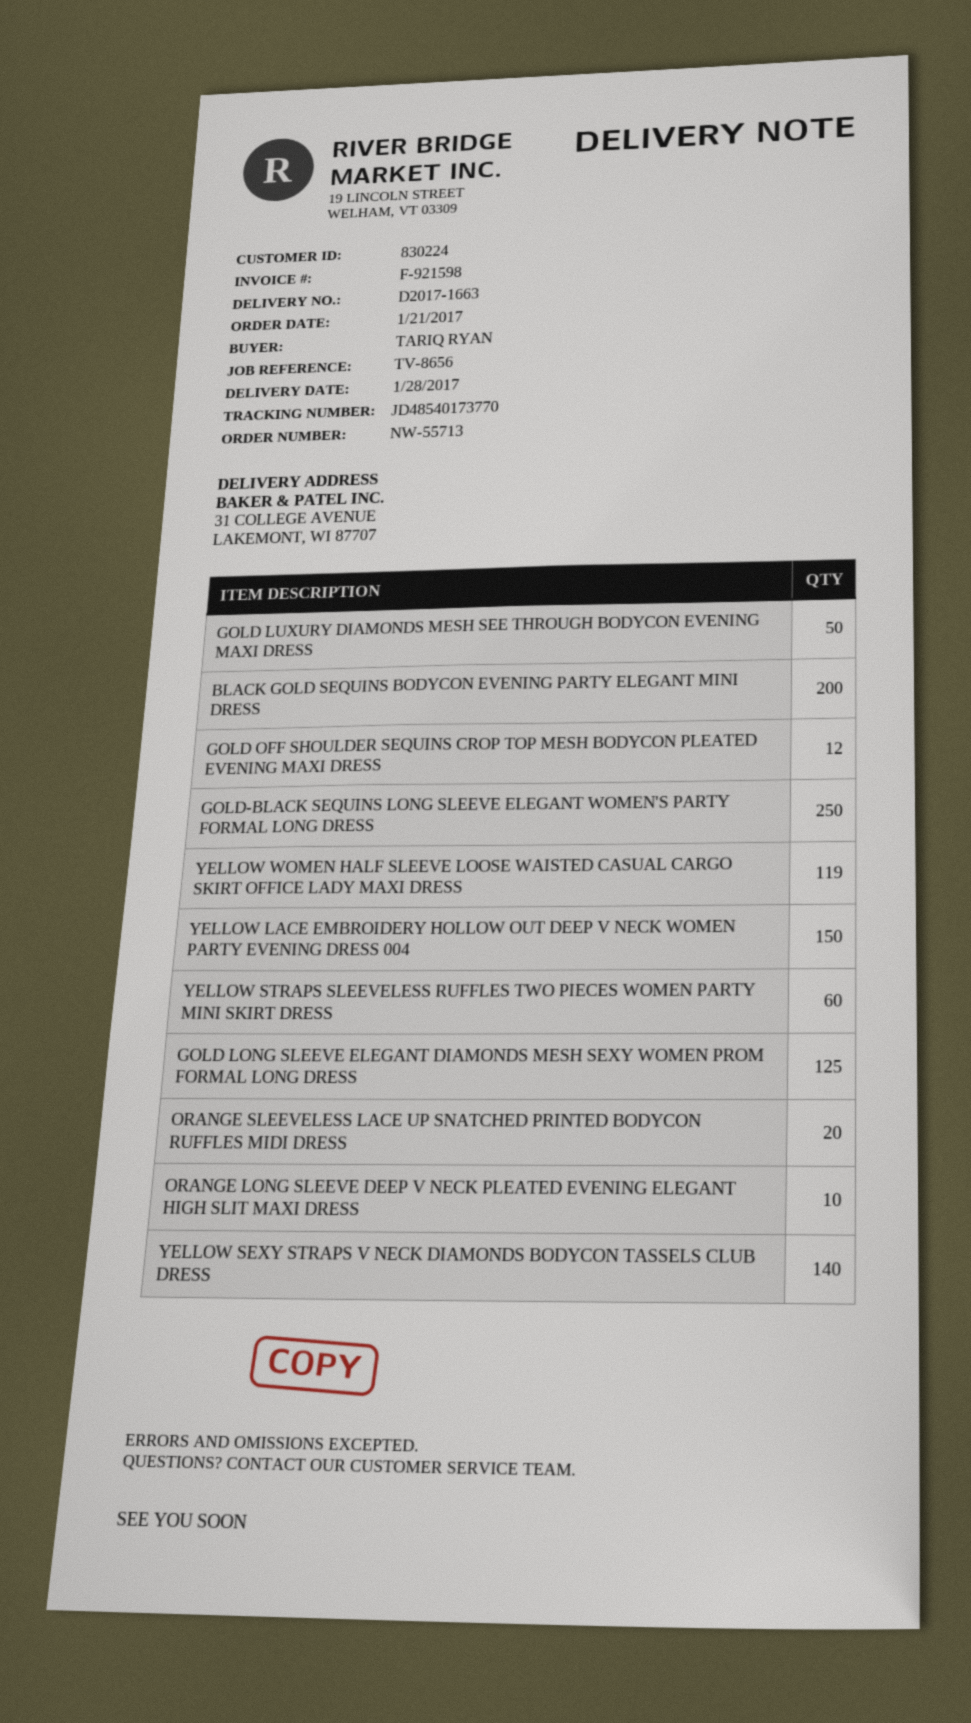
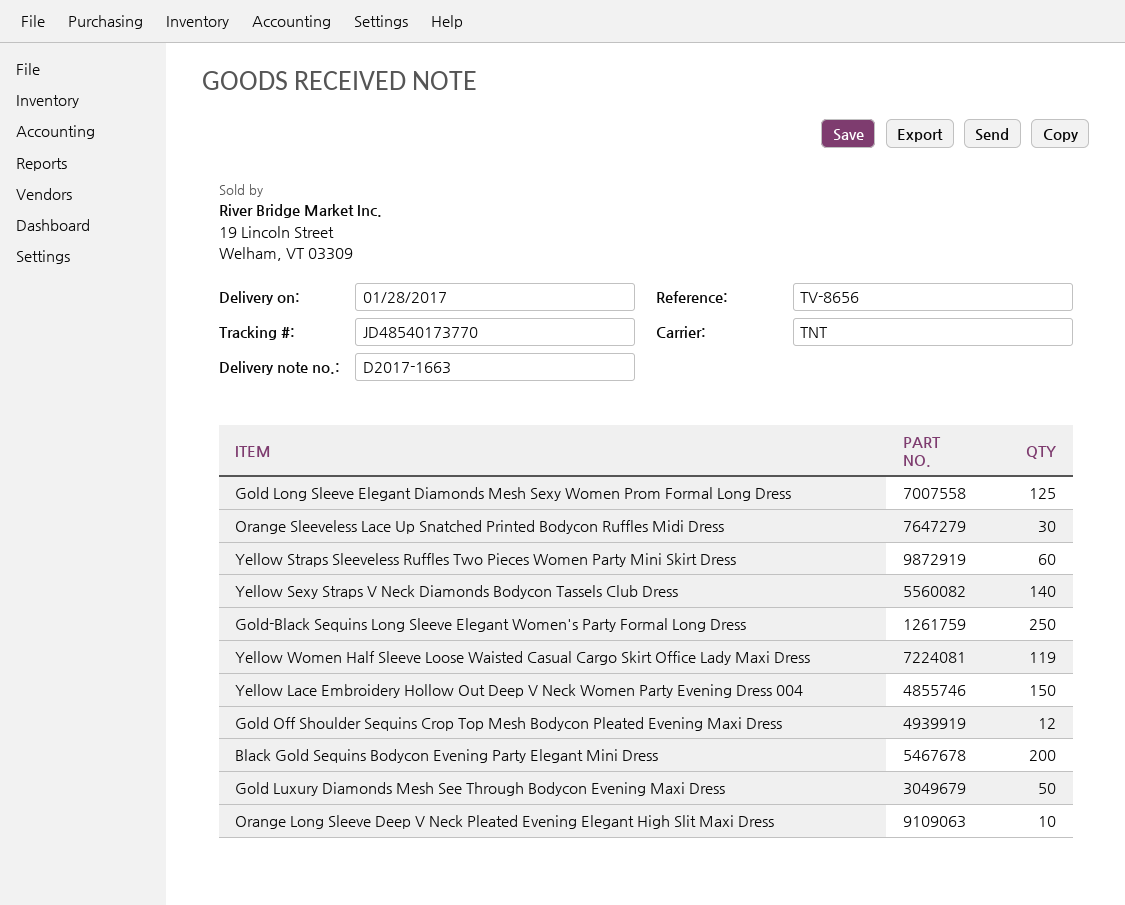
ORANGE SLEEVELESS LACE UP SNATCHED PRINTED BODYCON RUFFLES MIDI DRESS: 20 -> 30

